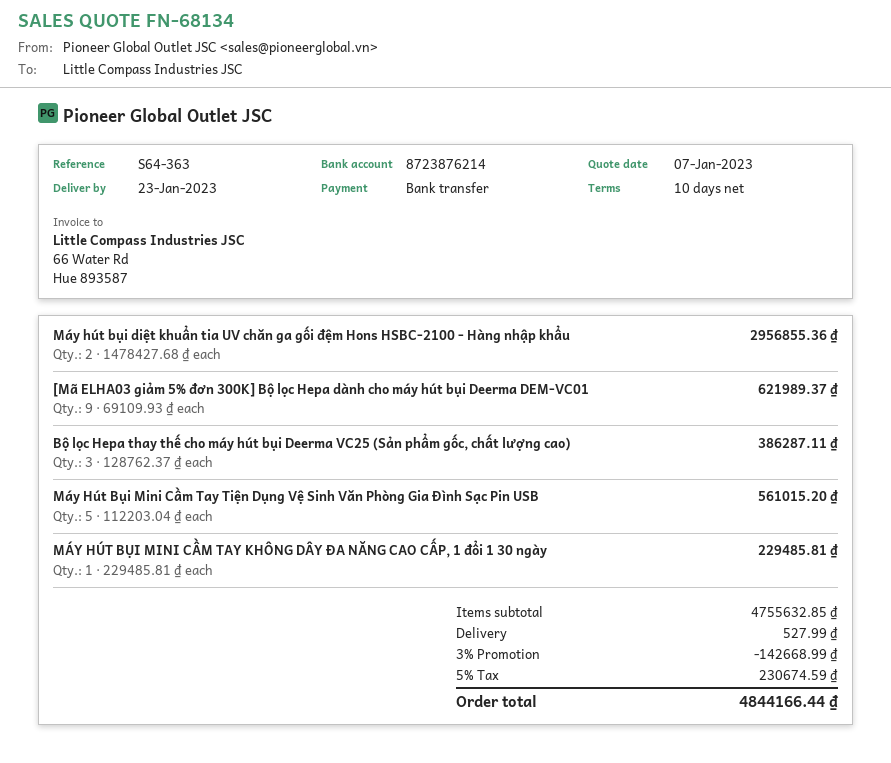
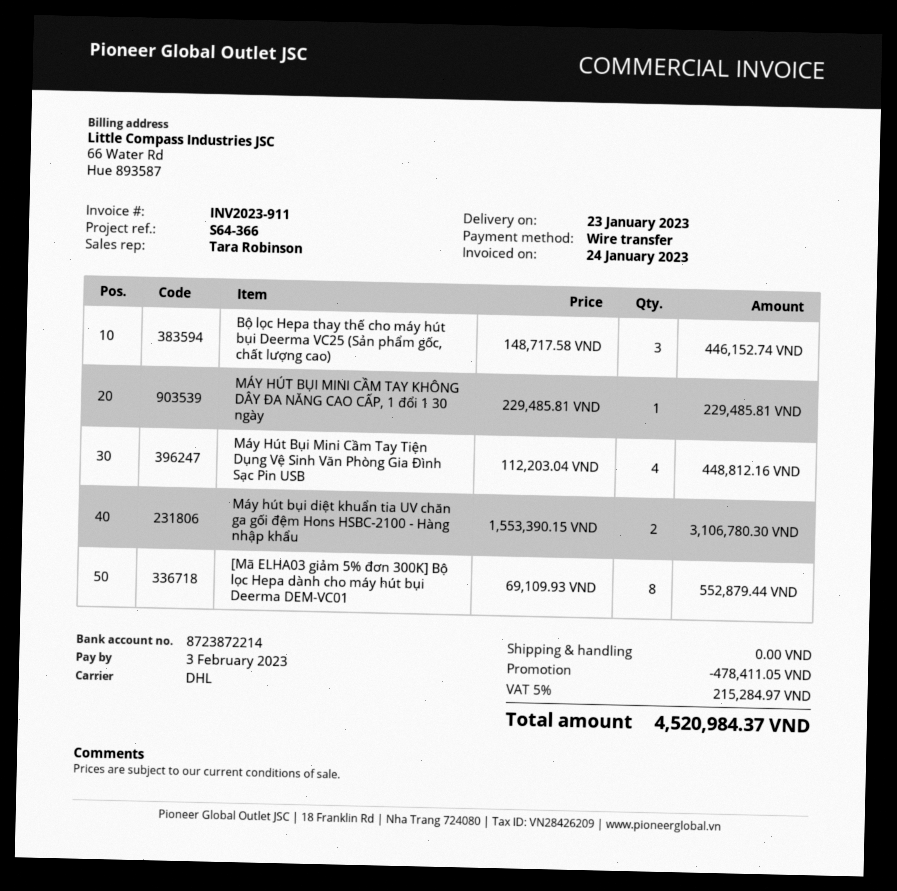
reference: S64-363 -> S64-366
bank account: 8723876214 -> 8723872214
Máy hút bụi diệt khuẩn tia UV chăn ga gối đệm Hons HSBC-2100 - Hàng nhập khẩu: 2 x 1478427.68 = 2956855.36 -> 2 x 1553390.15 = 3106780.30
[Mã ELHA03 giảm 5% đơn 300K] Bộ lọc Hepa dành cho máy hút bụi Deerma DEM-VC01: 9 x 69109.93 = 621989.37 -> 8 x 69109.93 = 552879.44
Bộ lọc Hepa thay thế cho máy hút bụi Deerma VC25 (Sản phẩm gốc, chất lượng cao): 3 x 128762.37 = 386287.11 -> 3 x 148717.58 = 446152.74
Máy Hút Bụi Mini Cầm Tay Tiện Dụng Vệ Sinh Văn Phòng Gia Đình Sạc Pin USB: 5 x 112203.04 = 561015.20 -> 4 x 112203.04 = 448812.16
discount: 142668.99 -> 478411.05
shipping: 527.99 -> 0.00
tax: 5% = 230674.59 -> 5% = 215284.97
total: 4844166.44 -> 4520984.37

